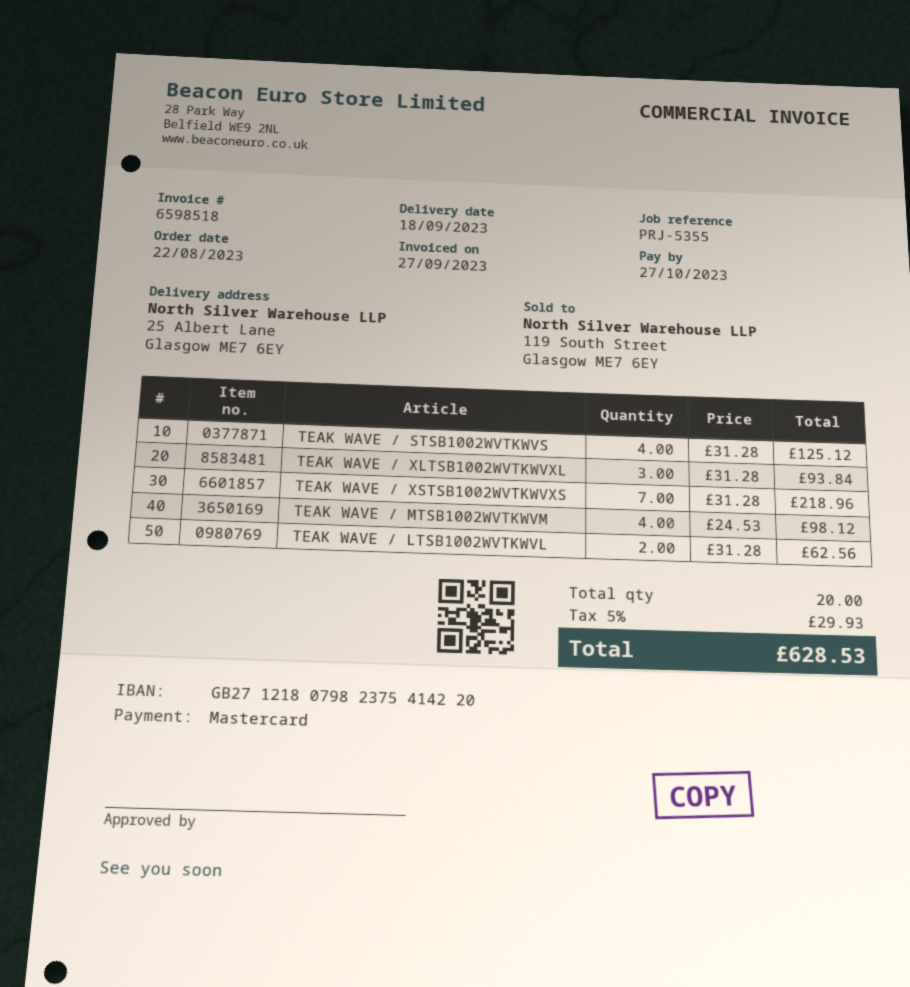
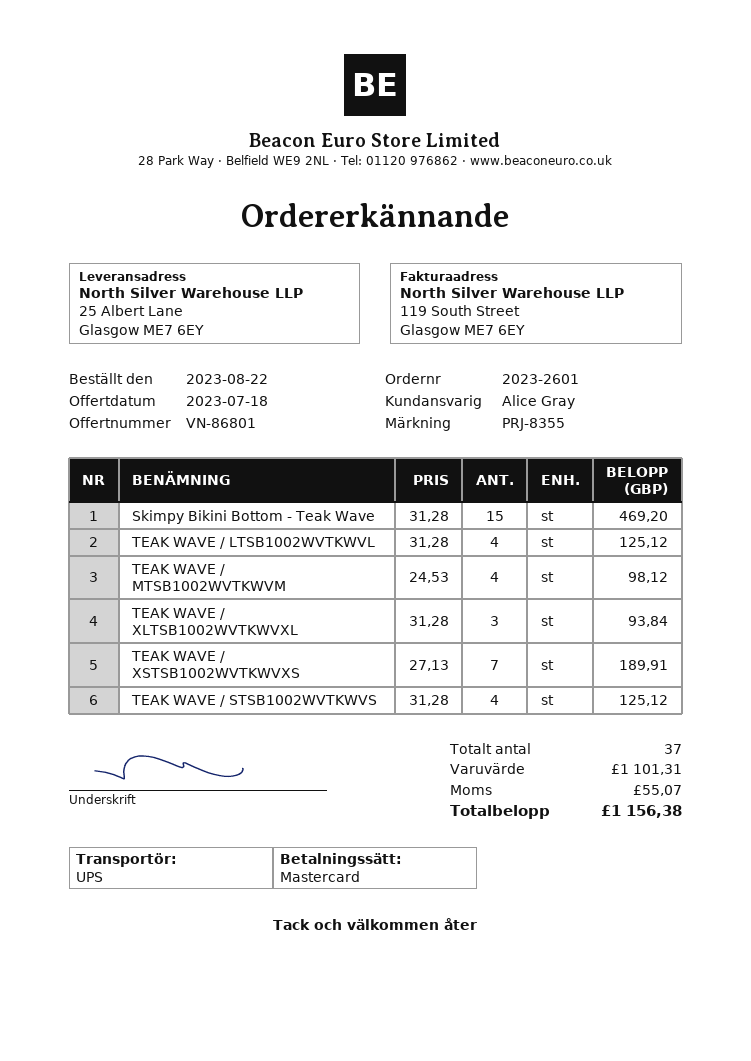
reference: PRJ-5355 -> PRJ-8355
TEAK WAVE / XSTSB1002WVTKWVXS: 7 x 31.28 = 218.96 -> 7 x 27.13 = 189.91
TEAK WAVE / LTSB1002WVTKWVL: 2 x 31.28 = 62.56 -> 4 x 31.28 = 125.12
Skimpy Bikini Bottom - Teak Wave: none -> 15 x 31.28 = 469.20
total quantity: 20 -> 37
tax: 29.93 -> 55.07
total: 628.53 -> 1156.38

